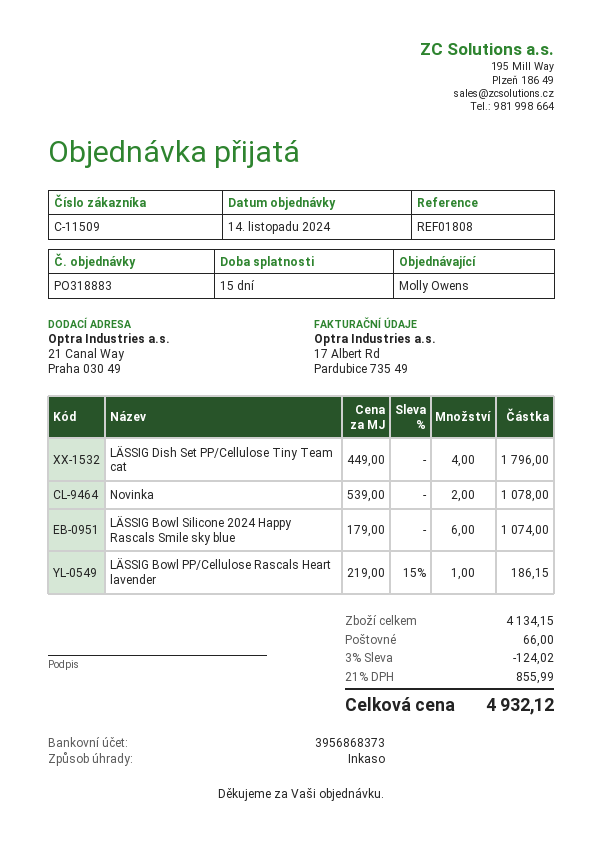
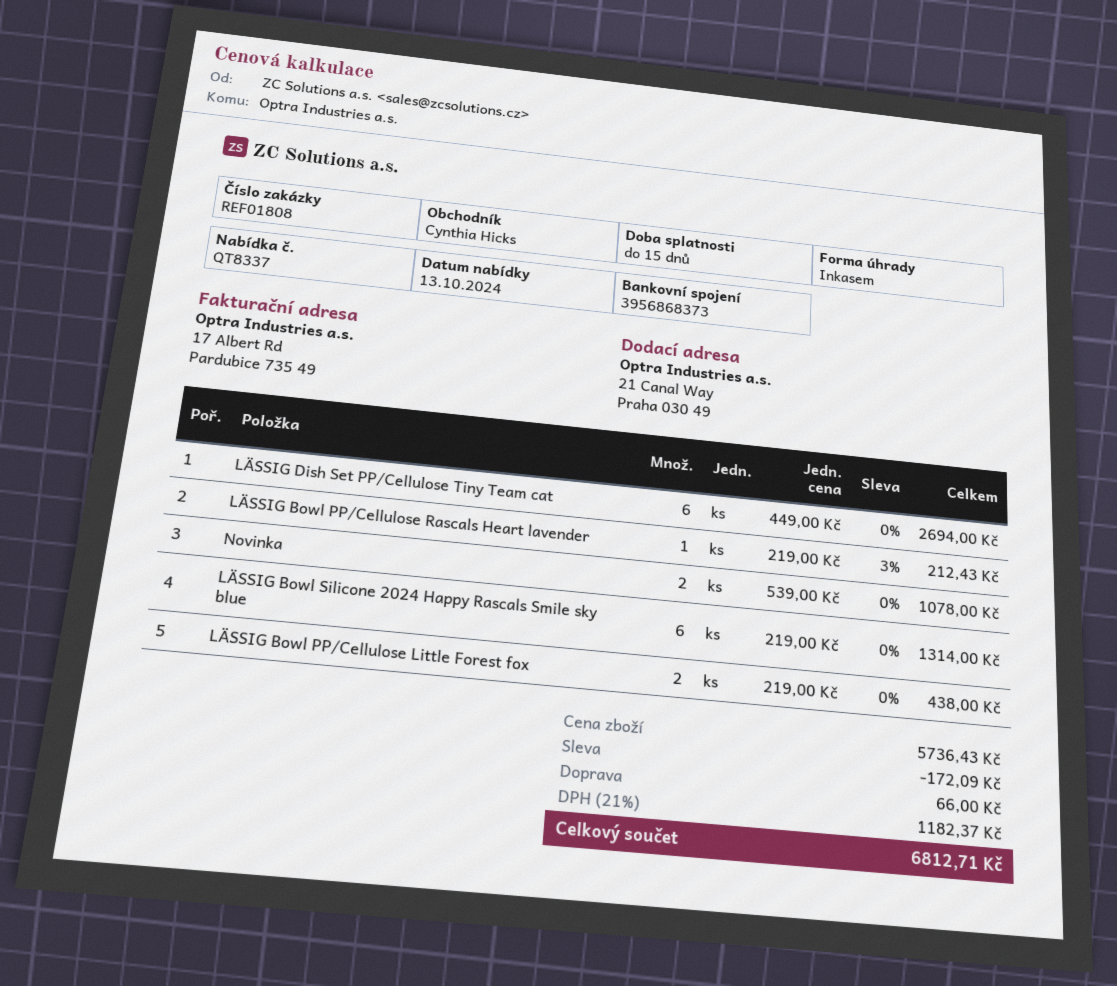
LÄSSIG Dish Set PP/Cellulose Tiny Team cat: 4 x 449.00 = 1796.00 -> 6 x 449.00 = 2694.00
LÄSSIG Bowl Silicone 2024 Happy Rascals Smile sky blue: 6 x 179.00 = 1074.00 -> 6 x 219.00 = 1314.00
LÄSSIG Bowl PP/Cellulose Rascals Heart lavender: 1 x 219.00 - 15% = 186.15 -> 1 x 219.00 - 3% = 212.43
LÄSSIG Bowl PP/Cellulose Little Forest fox: none -> 2 x 219.00 = 438.00
subtotal: 4134.15 -> 5736.43
discount: 124.02 -> 172.09
tax: 21% = 855.99 -> 21% = 1182.37
total: 4932.12 -> 6812.71

